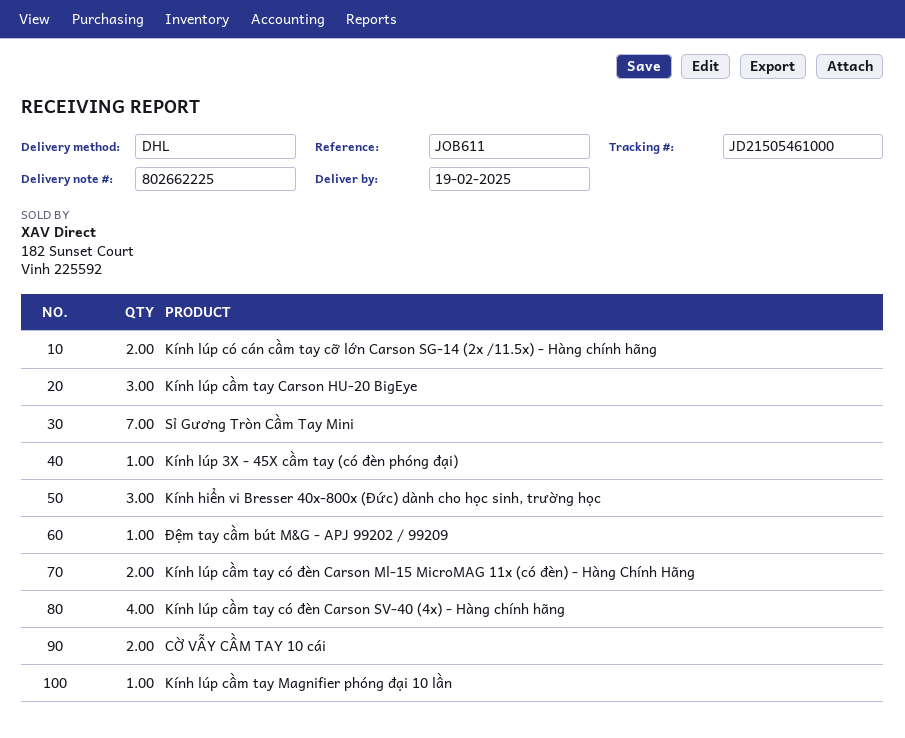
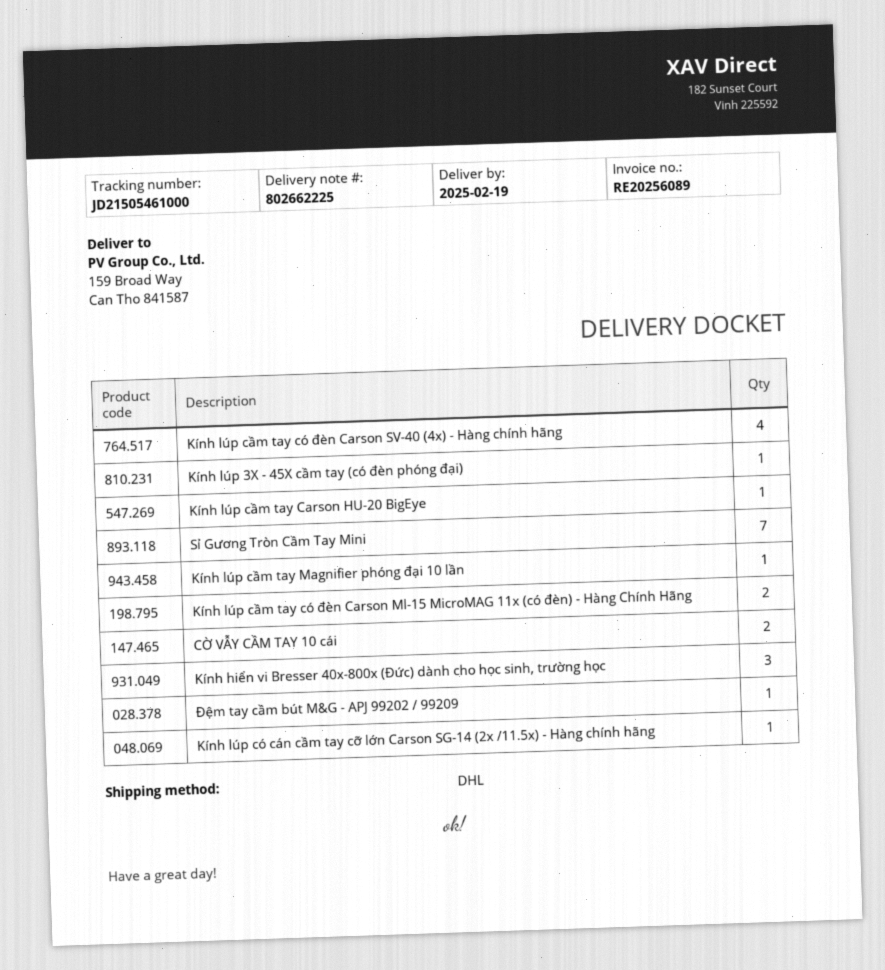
Kính lúp có cán cầm tay cỡ lớn Carson SG-14 (2x /11.5x) - Hàng chính hãng: 2 -> 1
Kính lúp cầm tay Carson HU-20 BigEye: 3 -> 1

